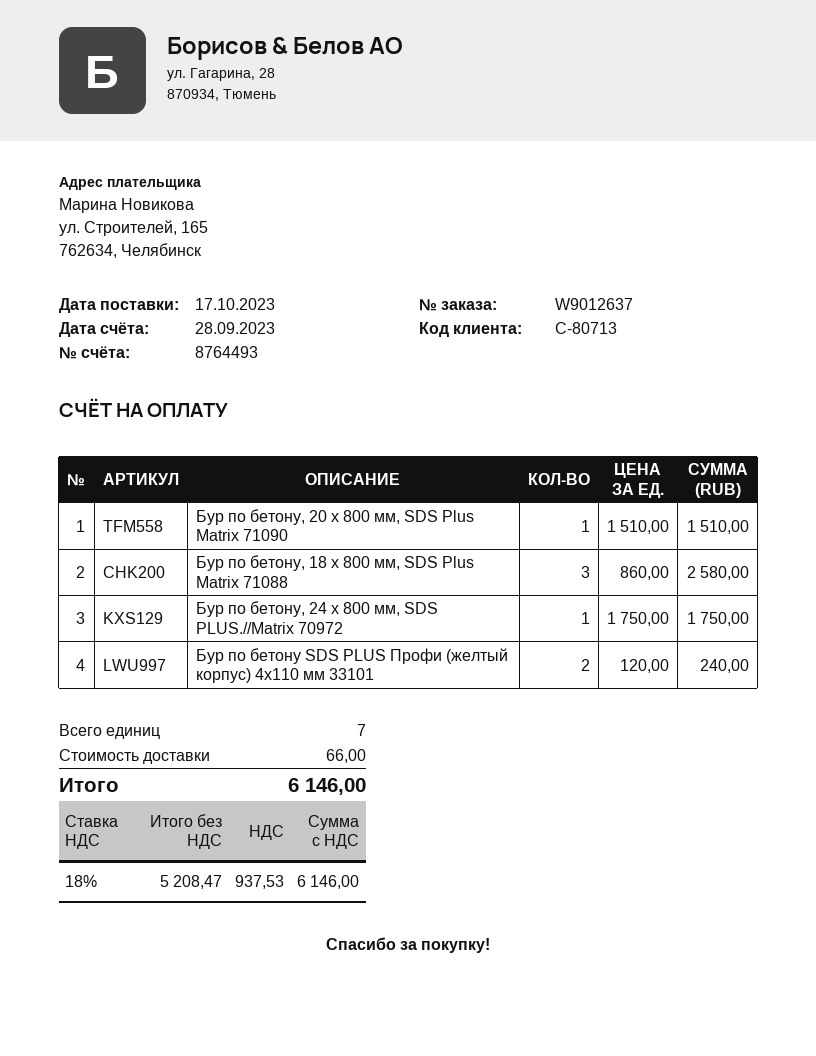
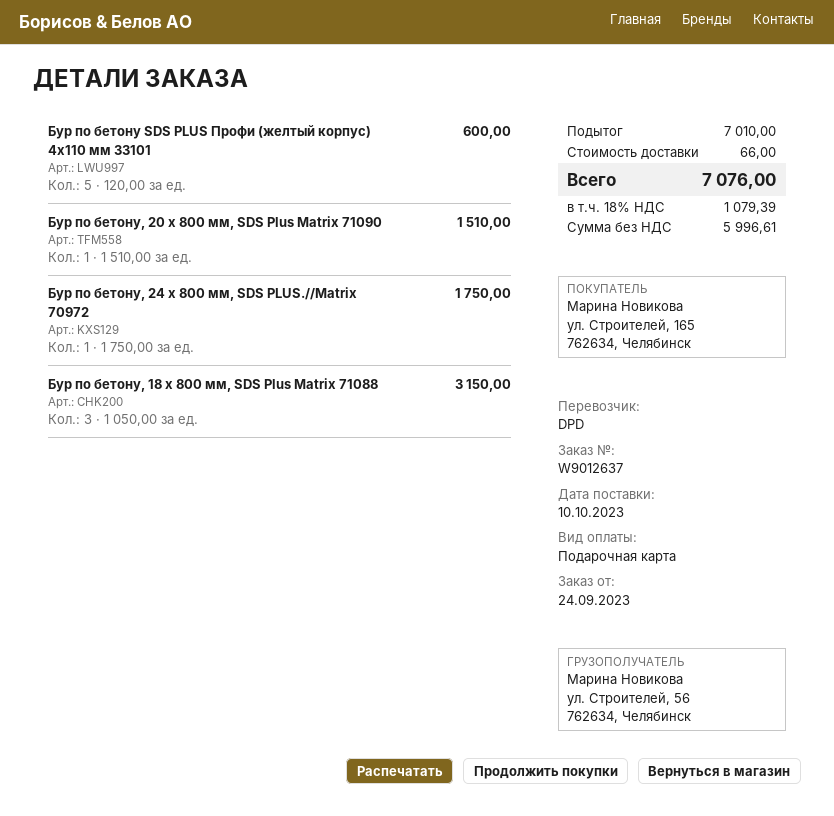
delivery date: 2023-10-17 -> 2023-10-10
Бур по бетону, 18 x 800 мм, SDS Plus Matrix 71088: 3 x 860.00 = 2580.00 -> 3 x 1050.00 = 3150.00
Бур по бетону SDS PLUS Профи (желтый корпус) 4х110 мм 33101: 2 x 120.00 = 240.00 -> 5 x 120.00 = 600.00
net: 5208.47 -> 5996.61
tax: 18% = 937.53 -> 18% = 1079.39
total: 6146.00 -> 7076.00

